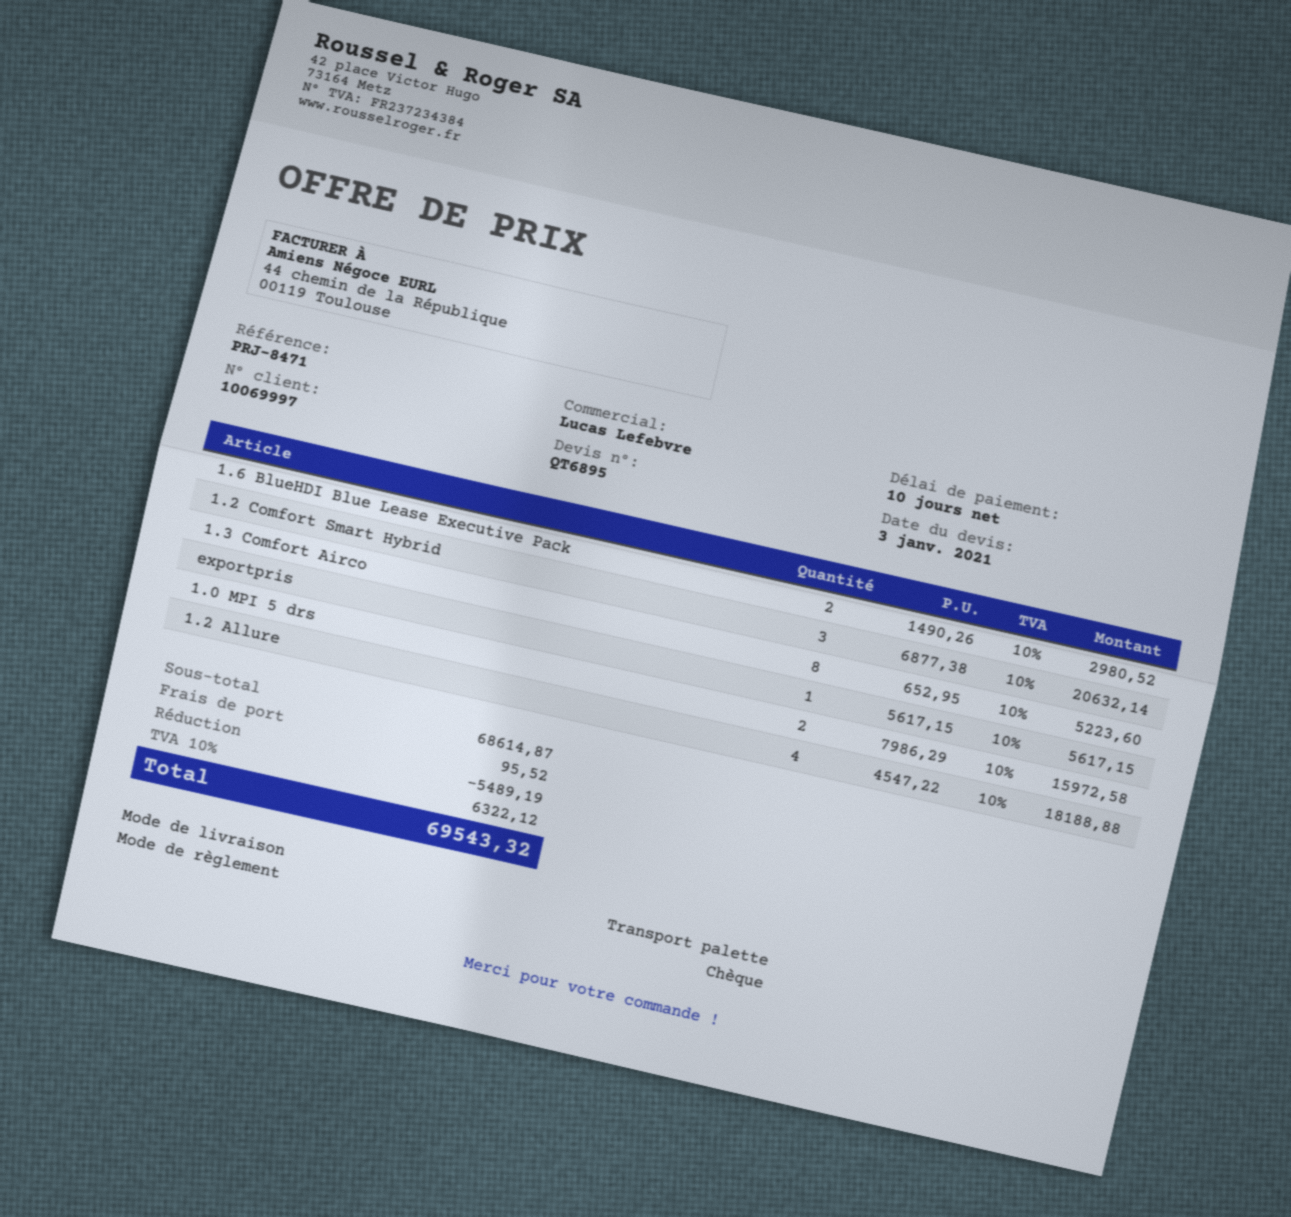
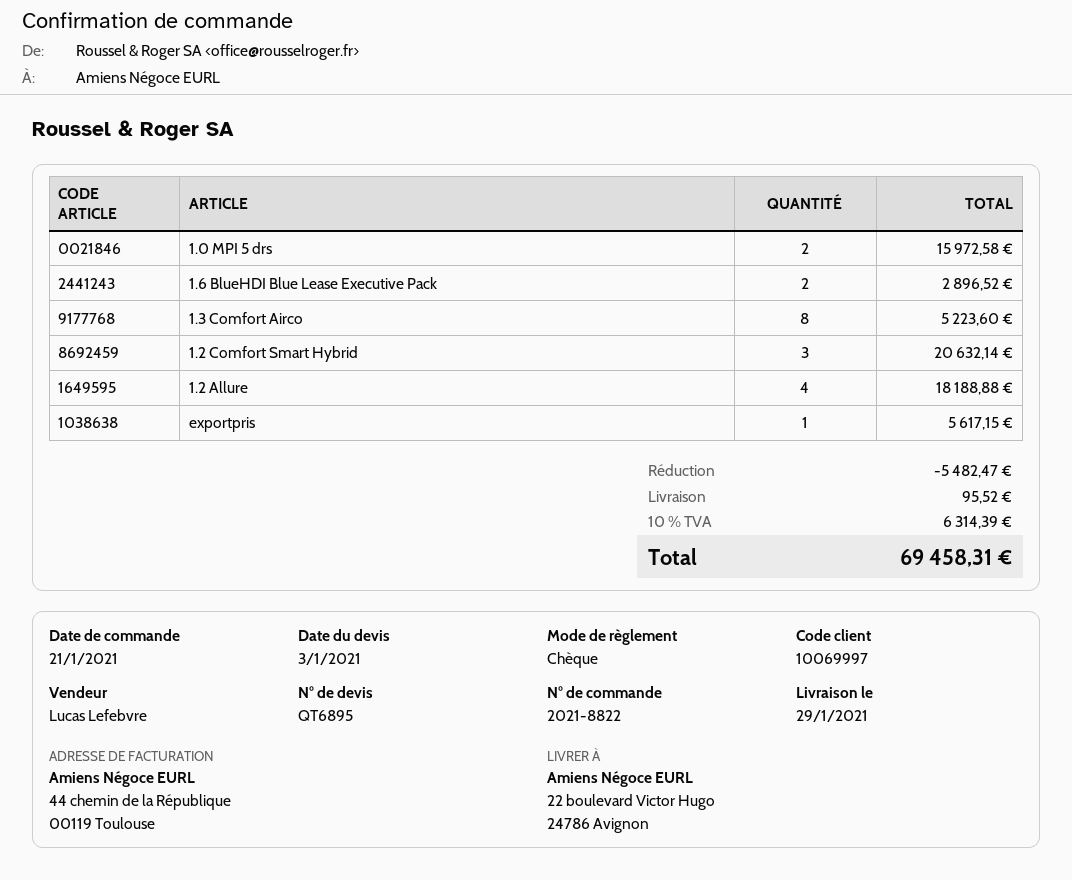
1.6 BlueHDI Blue Lease Executive Pack: 2 for 2980.52 -> 2 for 2896.52
discount: 5489.19 -> 5482.47
tax: 10% = 6322.12 -> 10% = 6314.39
total: 69543.32 -> 69458.31

